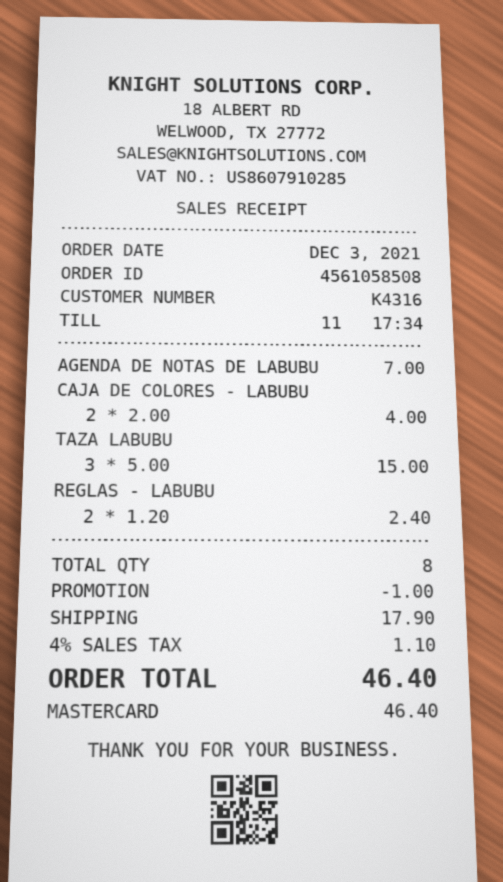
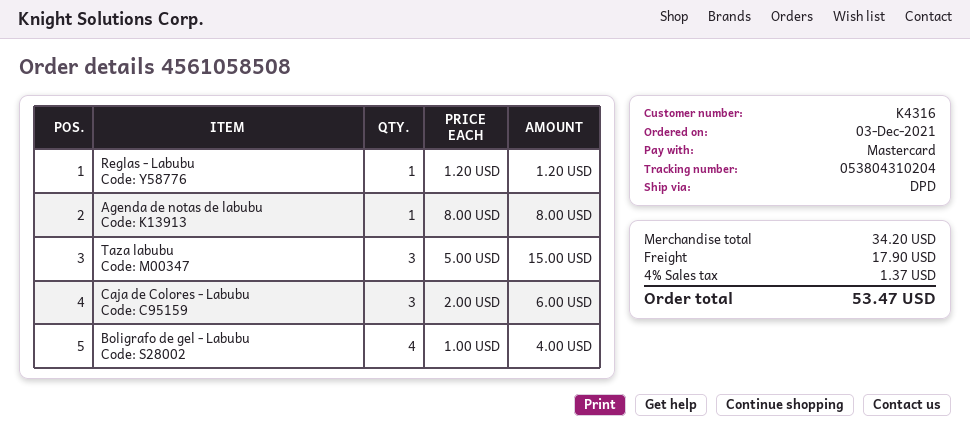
AGENDA DE NOTAS DE LABUBU: 1 x 7.00 = 7.00 -> 1 x 8.00 = 8.00
CAJA DE COLORES - LABUBU: 2 x 2.00 = 4.00 -> 3 x 2.00 = 6.00
REGLAS - LABUBU: 2 x 1.20 = 2.40 -> 1 x 1.20 = 1.20
Boligrafo de gel - Labubu: none -> 4 x 1.00 = 4.00
discount: 1.00 -> none
tax: 4% = 1.10 -> 4% = 1.37
total: 46.40 -> 53.47

